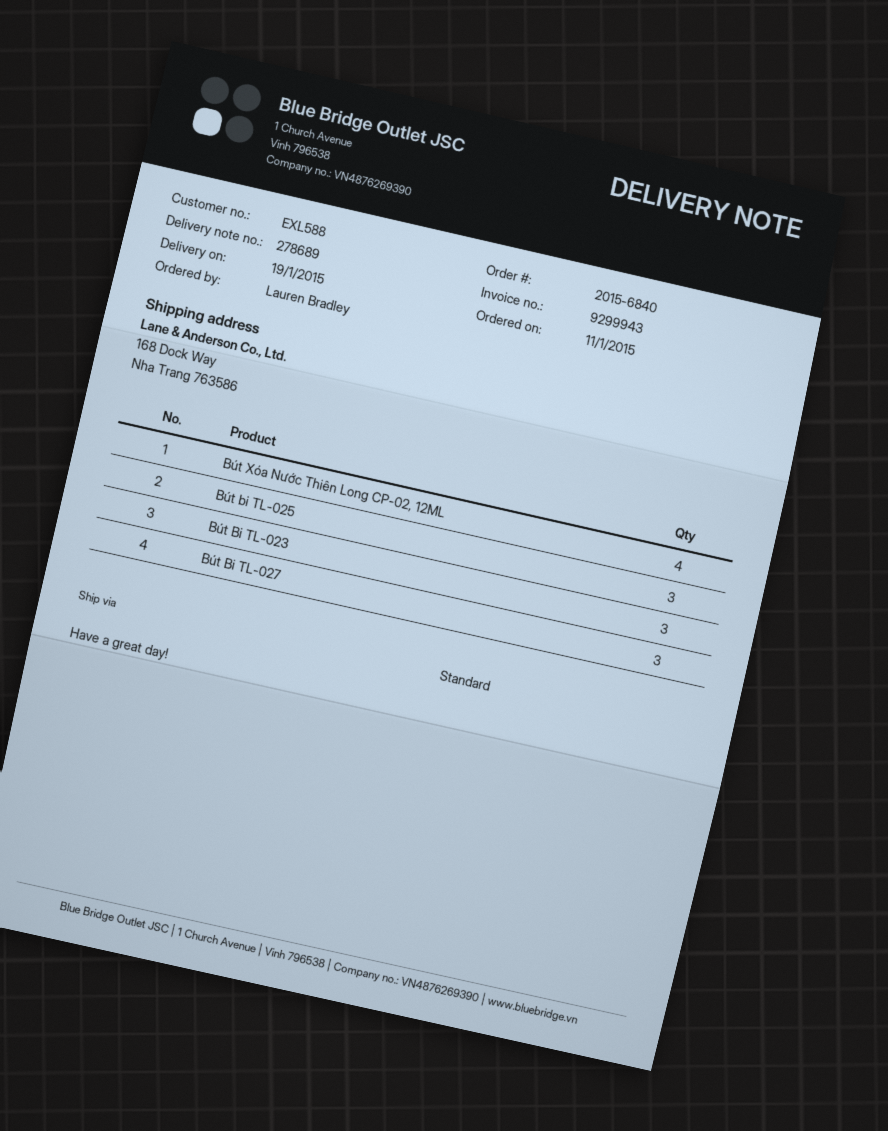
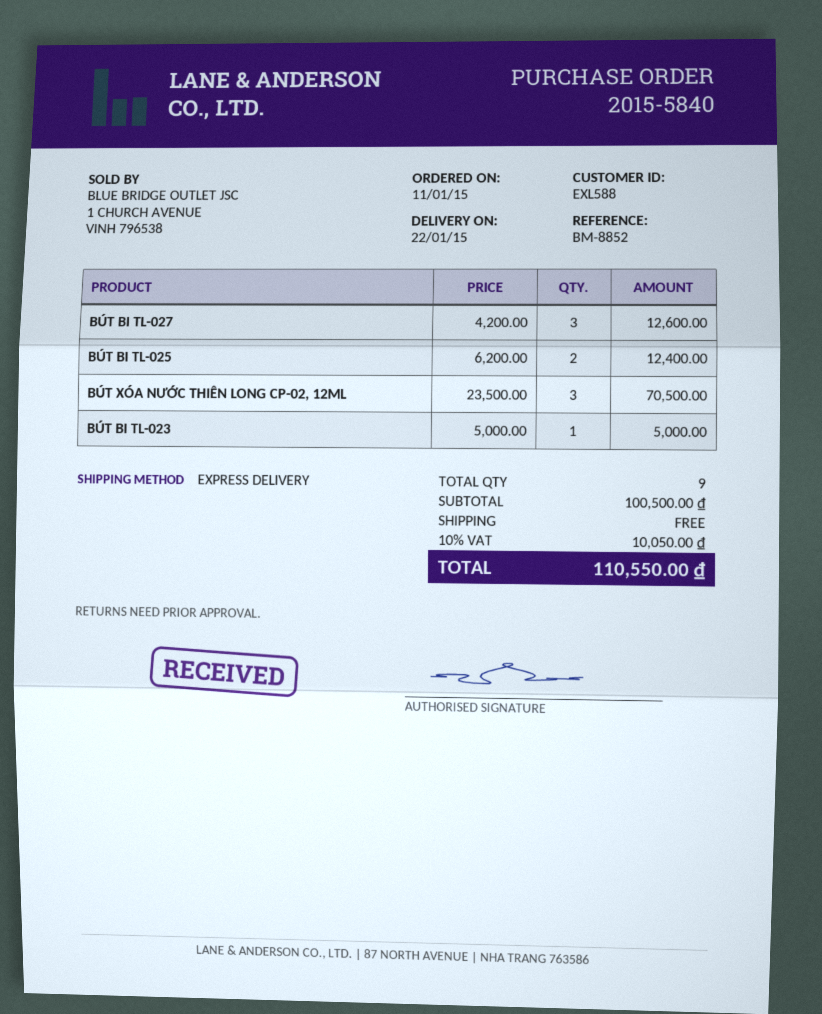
order number: 2015-6840 -> 2015-5840
delivery date: 2015-01-19 -> 2015-01-22
shipping method: standard -> express
Bút Xóa Nước Thiên Long CP-02, 12ML: 4 -> 3
Bút bi TL-025: 3 -> 2
Bút Bi TL-023: 3 -> 1

